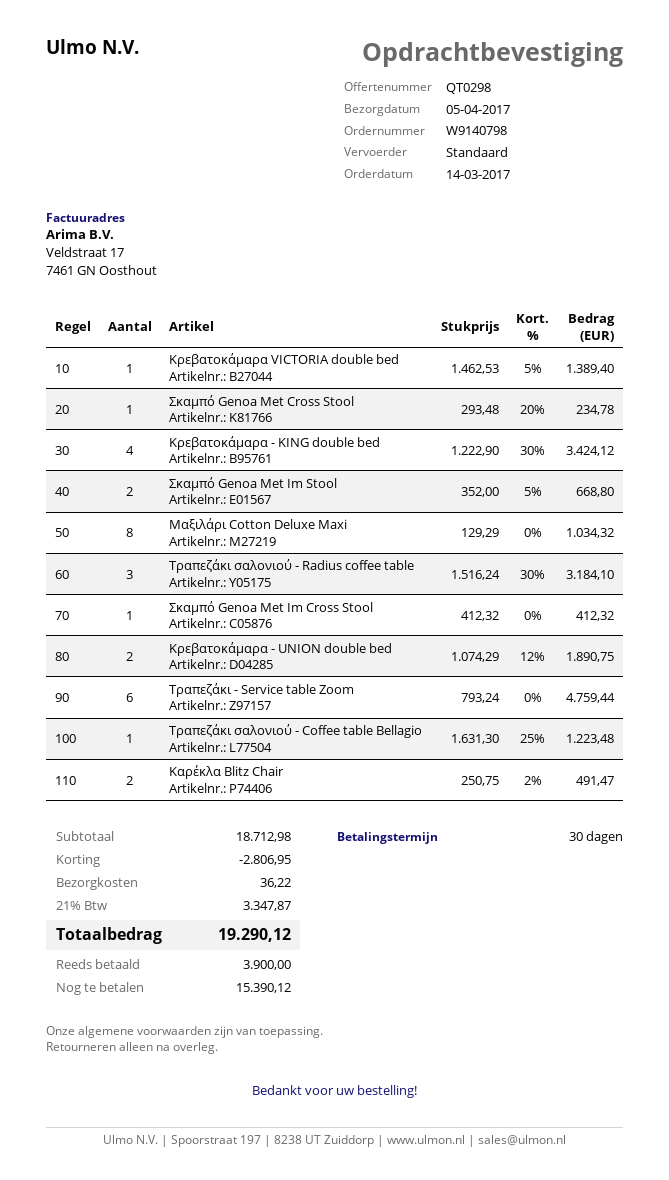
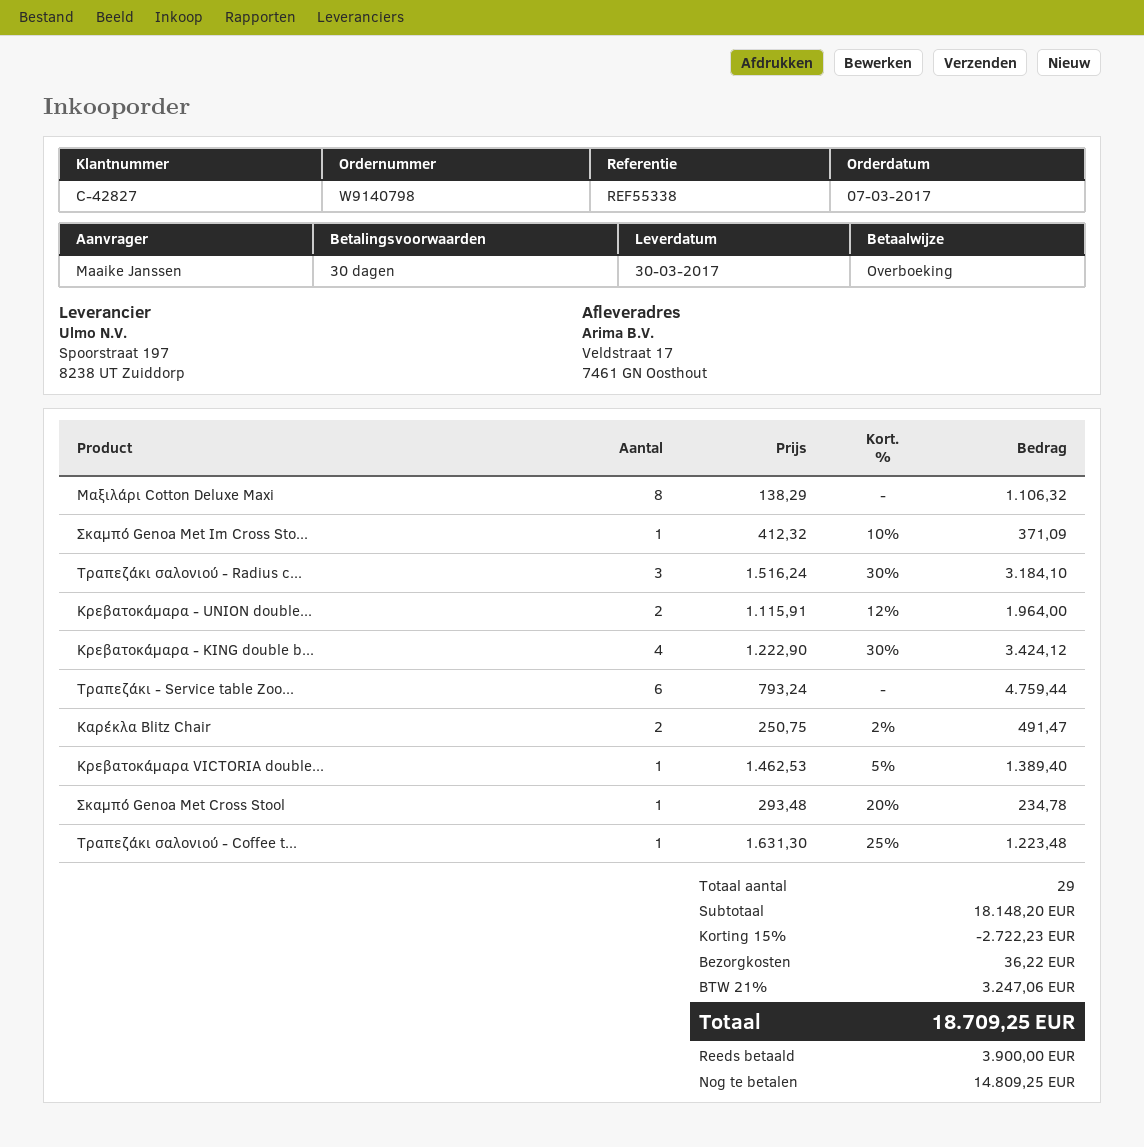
order date: 2017-03-14 -> 2017-03-07
delivery date: 2017-04-05 -> 2017-03-30
Σκαμπό Genoa Met Im Stool: 2 x 352.00 - 5% = 668.80 -> none
Μαξιλάρι Cotton Deluxe Maxi: 8 x 129.29 = 1034.32 -> 8 x 138.29 = 1106.32
Σκαμπό Genoa Met Im Cross Stool: 1 x 412.32 = 412.32 -> 1 x 412.32 - 10% = 371.09
Κρεβατοκάμαρα - UNION double bed: 2 x 1074.29 - 12% = 1890.75 -> 2 x 1115.91 - 12% = 1964.00
subtotal: 18712.98 -> 18148.20
discount: 2806.95 -> 2722.23
tax: 21% = 3347.87 -> 21% = 3247.06
total: 19290.12 -> 18709.25
balance: 15390.12 -> 14809.25

